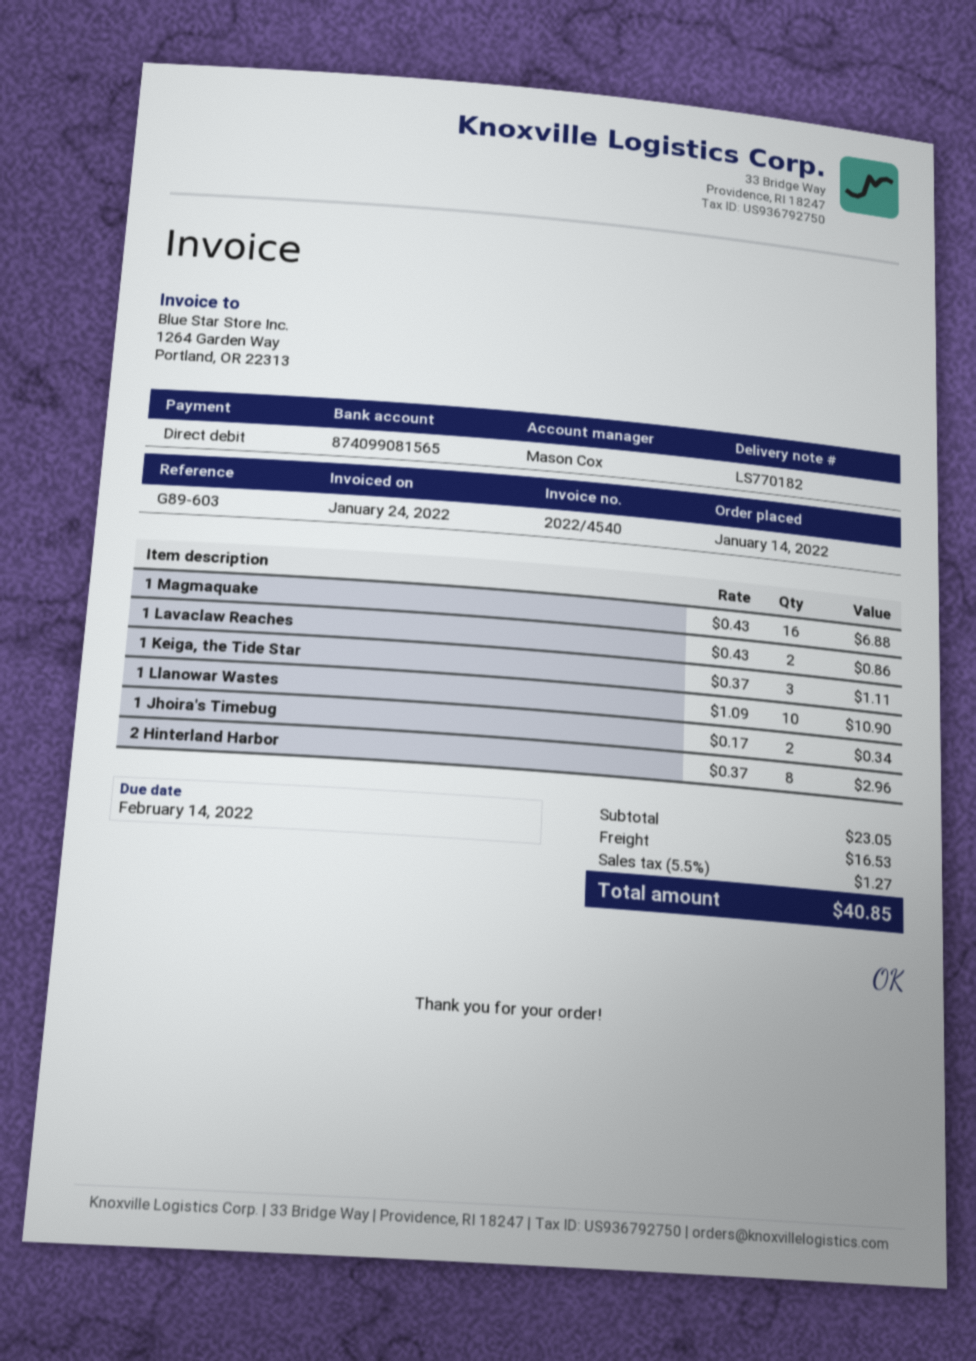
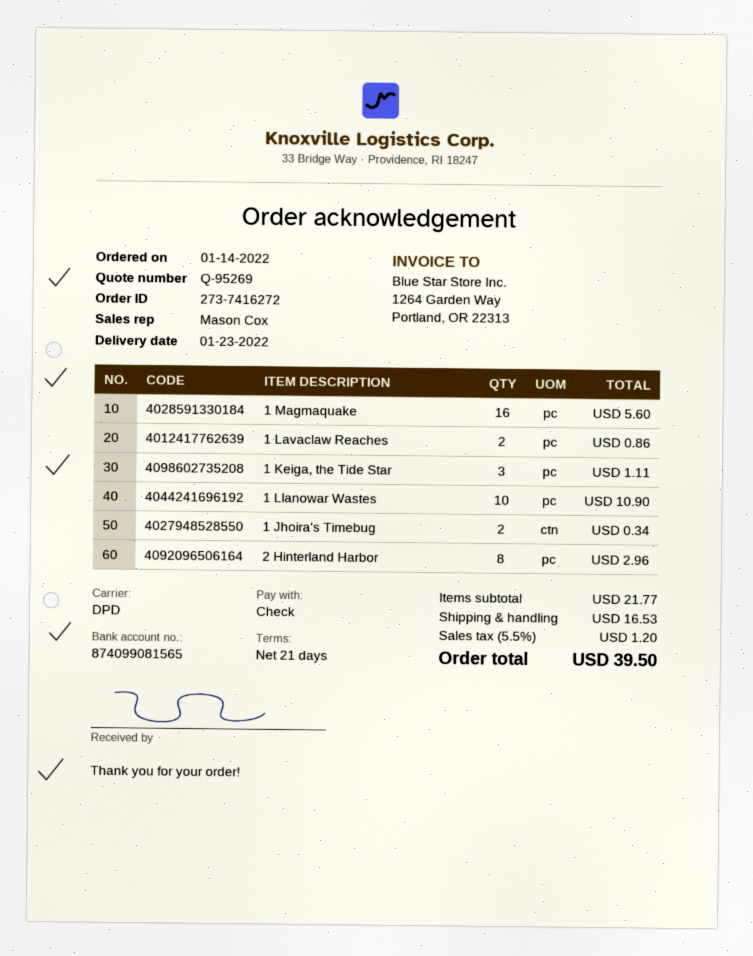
payment method: direct debit -> cheque
1 Magmaquake: 16 for 6.88 -> 16 for 5.60
subtotal: 23.05 -> 21.77
tax: 5.5% = 1.27 -> 5.5% = 1.20
total: 40.85 -> 39.50

